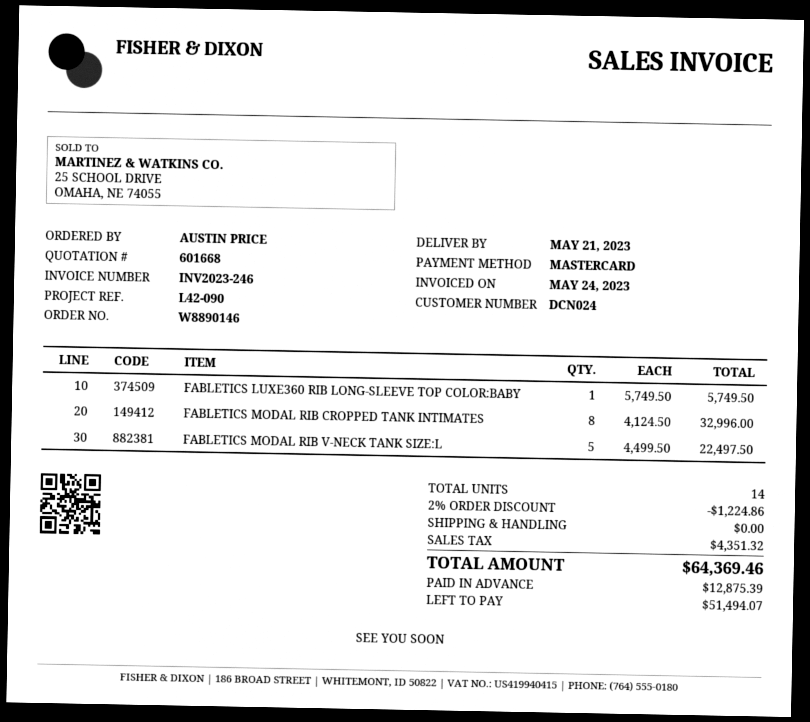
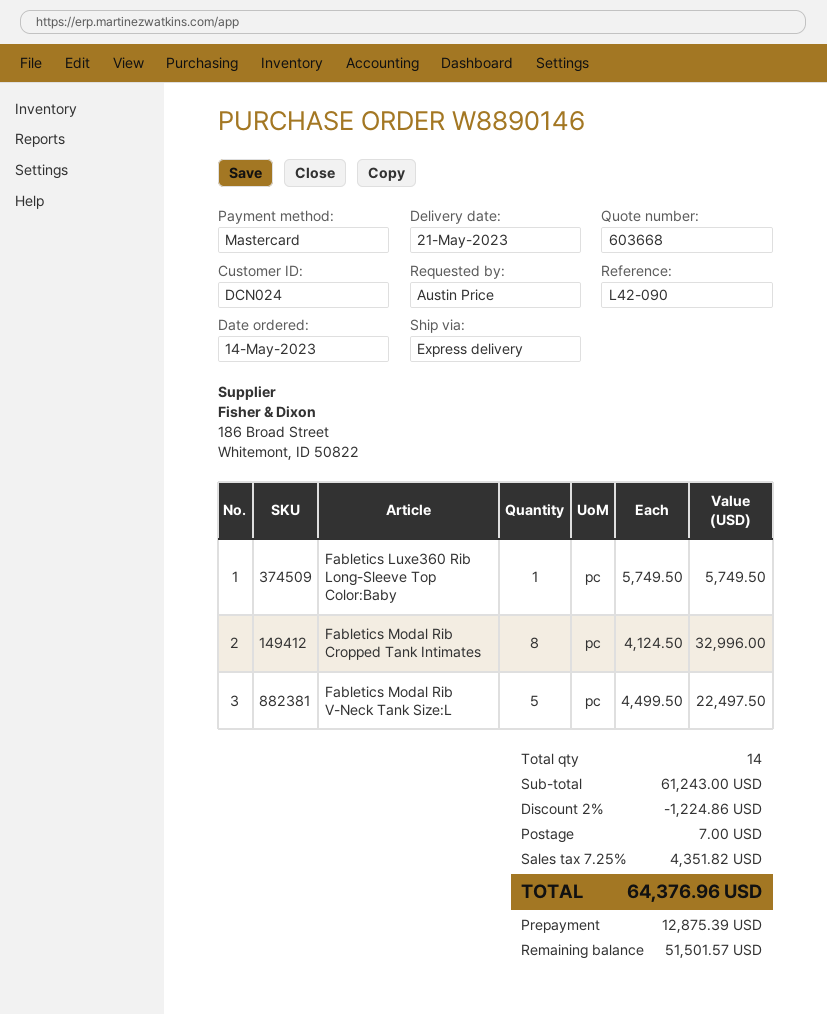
quote number: 601668 -> 603668
shipping: 0.00 -> 7.00
tax: 4351.32 -> 4351.82
total: 64369.46 -> 64376.96
balance: 51494.07 -> 51501.57

